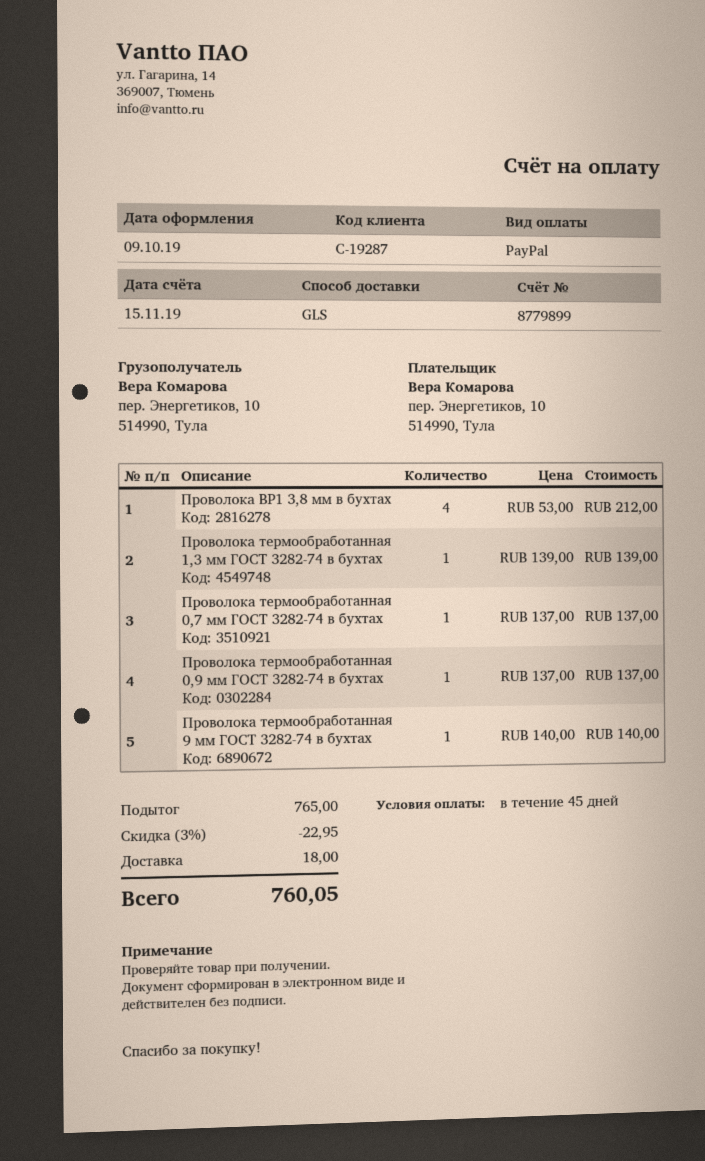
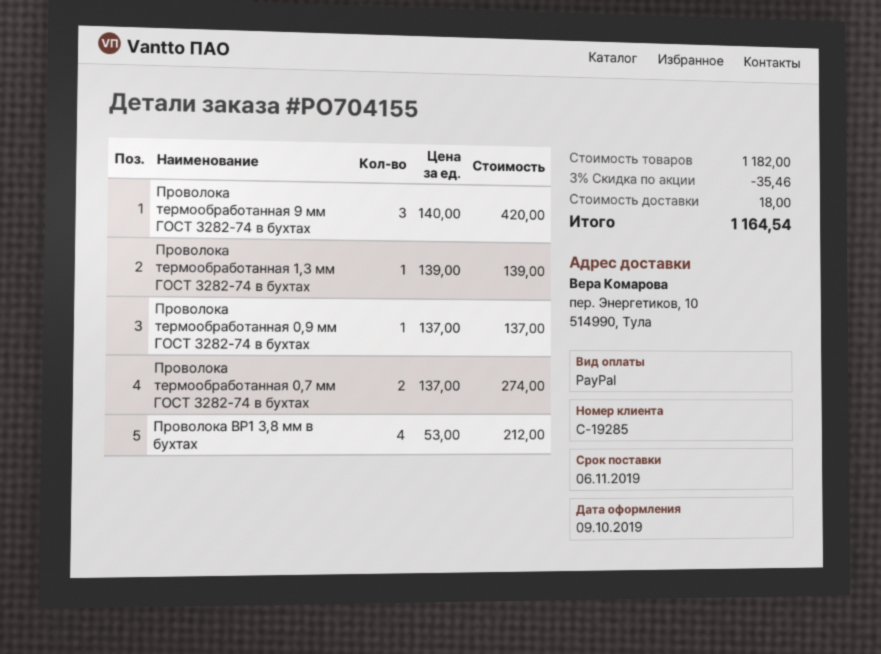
customer number: C-19287 -> C-19285
Проволока термообработанная 0,7 мм ГОСТ 3282-74 в бухтах: 1 x 137.00 = 137.00 -> 2 x 137.00 = 274.00
Проволока термообработанная 9 мм ГОСТ 3282-74 в бухтах: 1 x 140.00 = 140.00 -> 3 x 140.00 = 420.00
subtotal: 765.00 -> 1182.00
discount: 3% = 22.95 -> 3% = 35.46
total: 760.05 -> 1164.54

